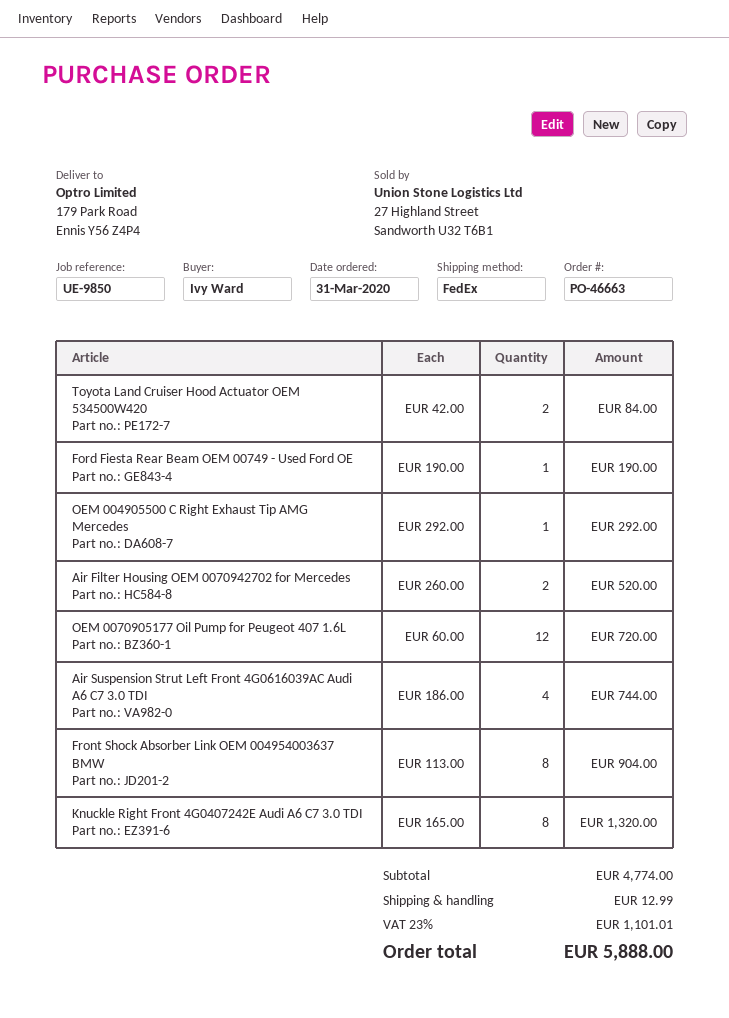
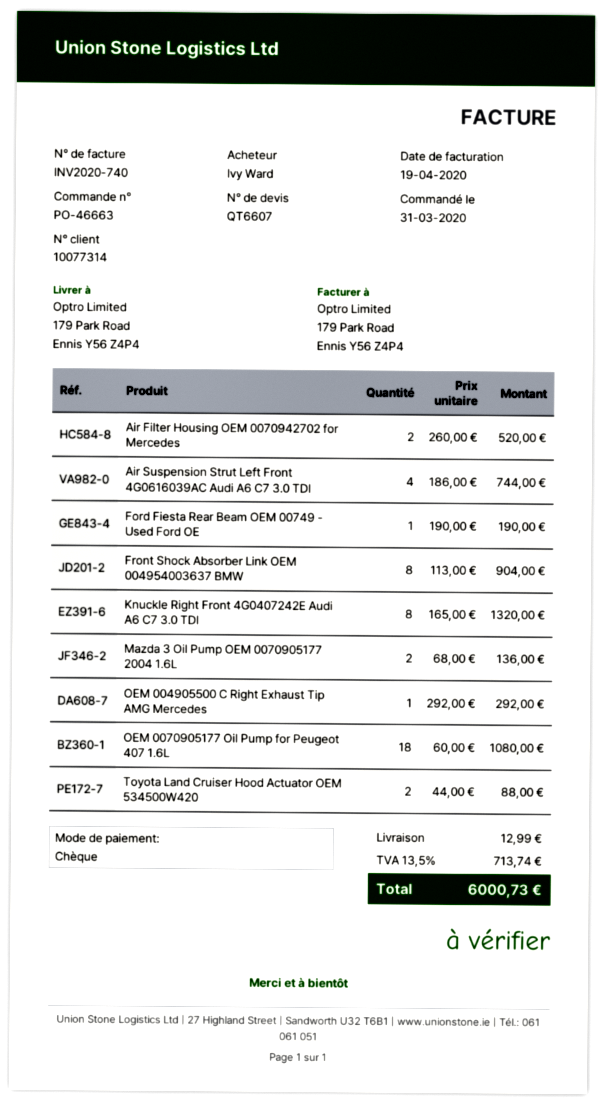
Toyota Land Cruiser Hood Actuator OEM 534500W420: 2 x 42.00 = 84.00 -> 2 x 44.00 = 88.00
OEM 0070905177 Oil Pump for Peugeot 407 1.6L: 12 x 60.00 = 720.00 -> 18 x 60.00 = 1080.00
Mazda 3 Oil Pump OEM 0070905177 2004 1.6L: none -> 2 x 68.00 = 136.00
tax: 23% = 1101.01 -> 13.5% = 713.74
total: 5888.00 -> 6000.73

